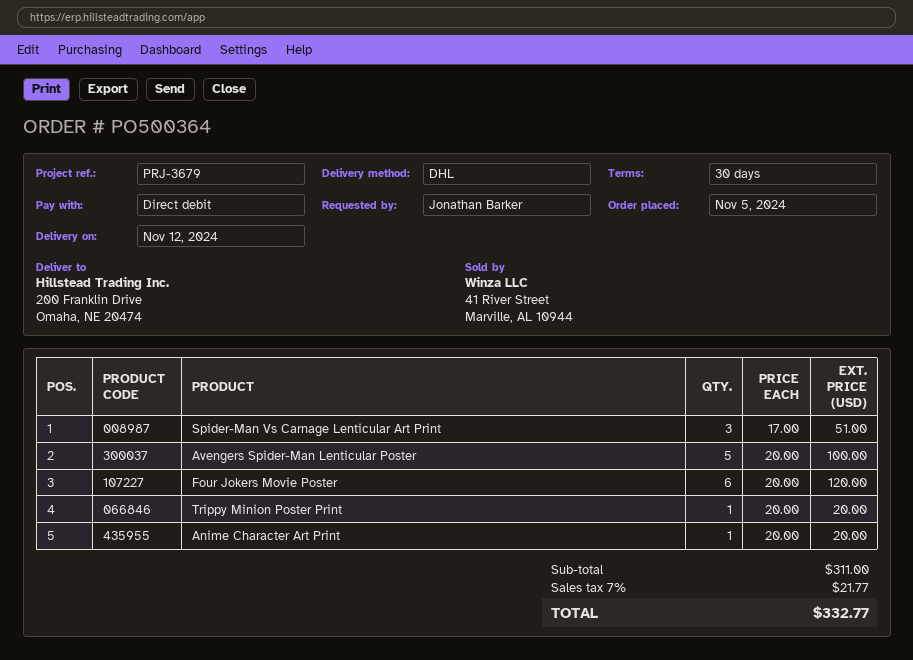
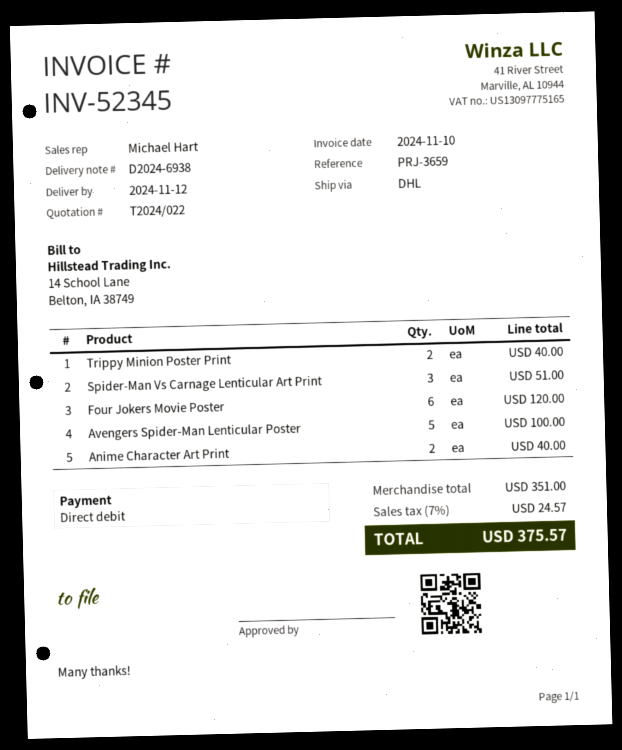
reference: PRJ-3679 -> PRJ-3659
Trippy Minion Poster Print: 1 for 20.00 -> 2 for 40.00
Anime Character Art Print: 1 for 20.00 -> 2 for 40.00
subtotal: 311.00 -> 351.00
tax: 7% = 21.77 -> 7% = 24.57
total: 332.77 -> 375.57

